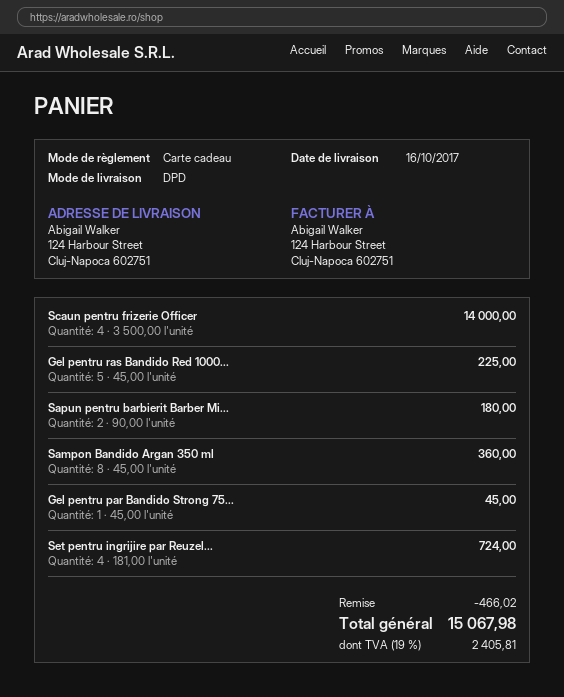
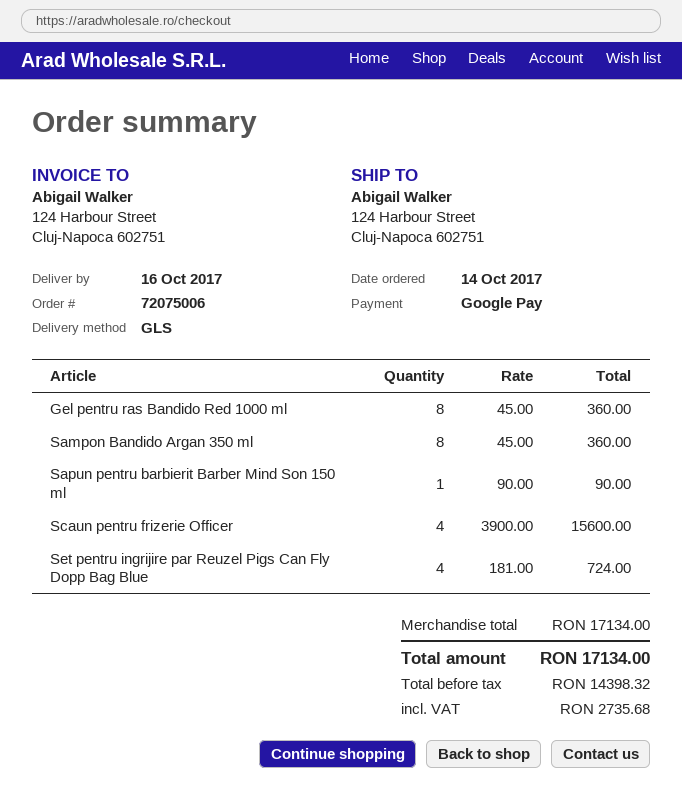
payment method: gift card -> Google Pay
shipping method: DPD -> GLS
Scaun pentru frizerie Officer: 4 x 3500.00 = 14000.00 -> 4 x 3900.00 = 15600.00
Gel pentru ras Bandido Red 1000...: 5 x 45.00 = 225.00 -> 8 x 45.00 = 360.00
Sapun pentru barbierit Barber Mi...: 2 x 90.00 = 180.00 -> 1 x 90.00 = 90.00
Gel pentru par Bandido Strong 75...: 1 x 45.00 = 45.00 -> none
discount: 466.02 -> none
tax: 2405.81 -> 2735.68
total: 15067.98 -> 17134.00

